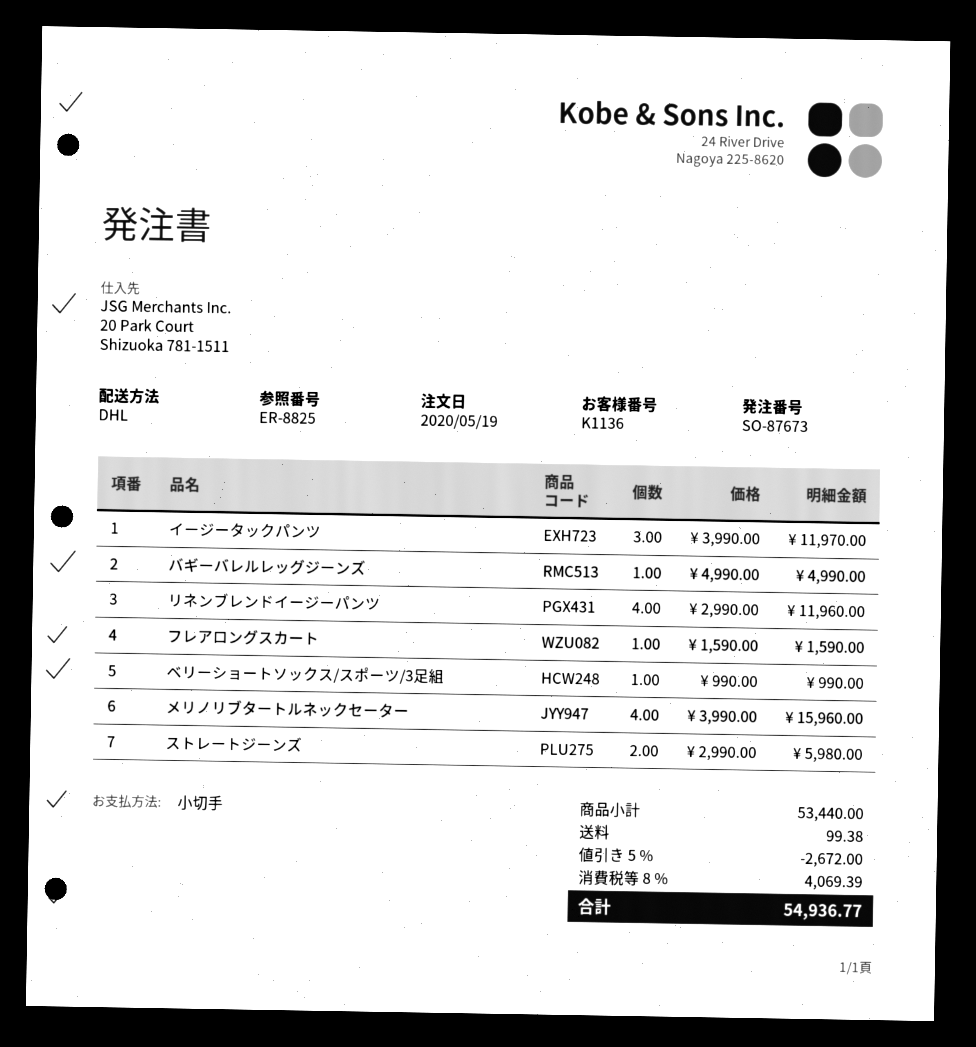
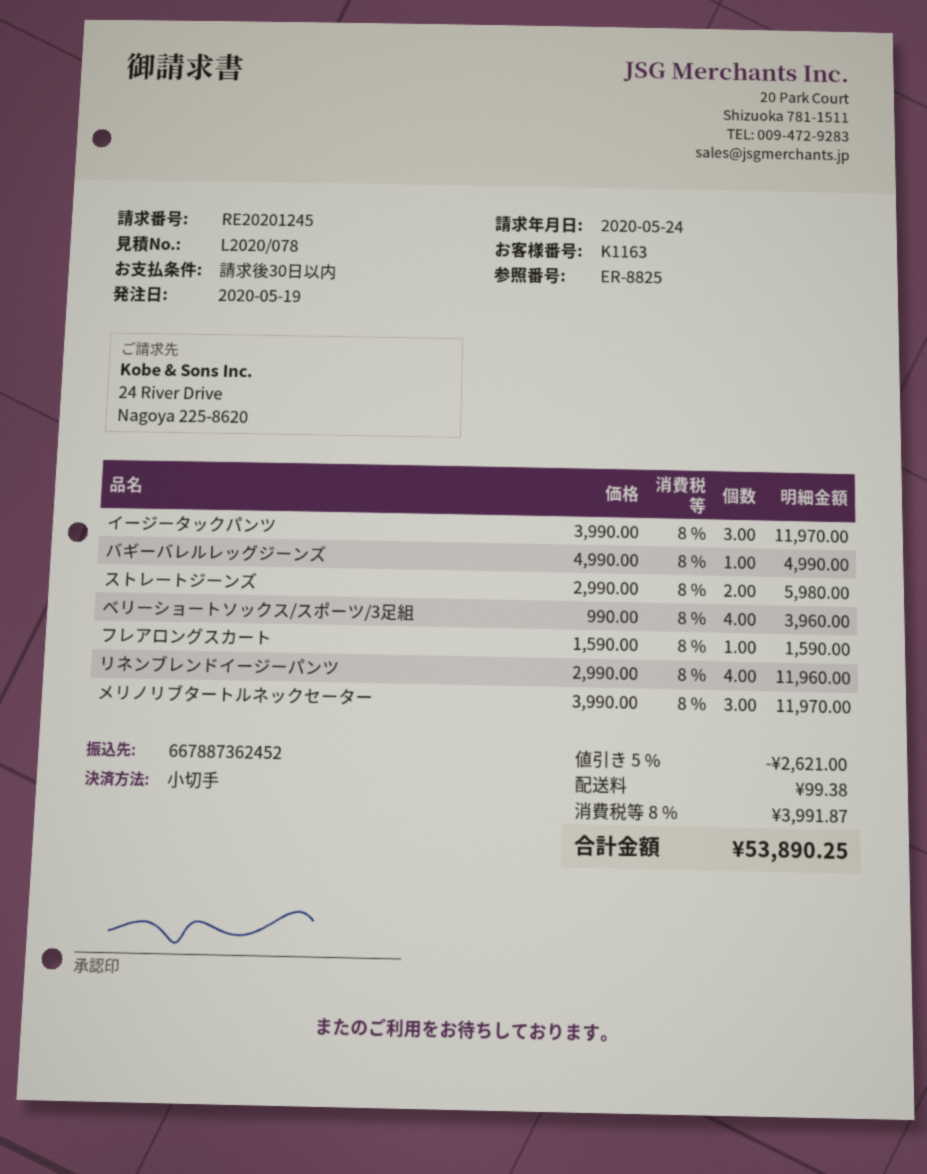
customer number: K1136 -> K1163
ベリーショートソックス/スポーツ/3足組: 1 x 990.00 = 990.00 -> 4 x 990.00 = 3960.00
メリノリブタートルネックセーター: 4 x 3990.00 = 15960.00 -> 3 x 3990.00 = 11970.00
discount: 5% = 2672.00 -> 5% = 2621.00
tax: 8% = 4069.39 -> 8% = 3991.87
total: 54936.77 -> 53890.25

